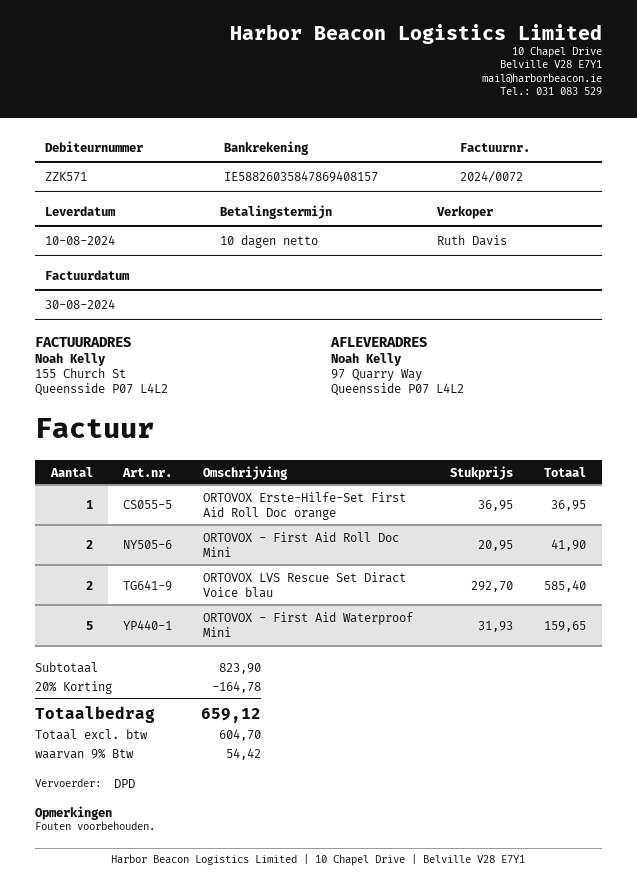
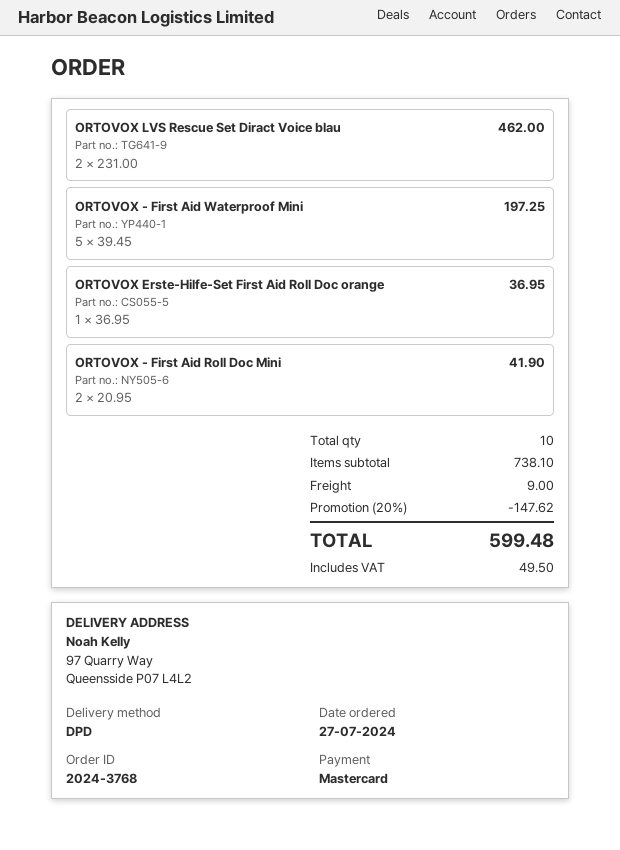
ORTOVOX LVS Rescue Set Diract Voice blau: 2 x 292.70 = 585.40 -> 2 x 231.00 = 462.00
ORTOVOX - First Aid Waterproof Mini: 5 x 31.93 = 159.65 -> 5 x 39.45 = 197.25
subtotal: 823.90 -> 738.10
discount: 20% = 164.78 -> 20% = 147.62
shipping: none -> 9.00
tax: 54.42 -> 49.50
total: 659.12 -> 599.48

